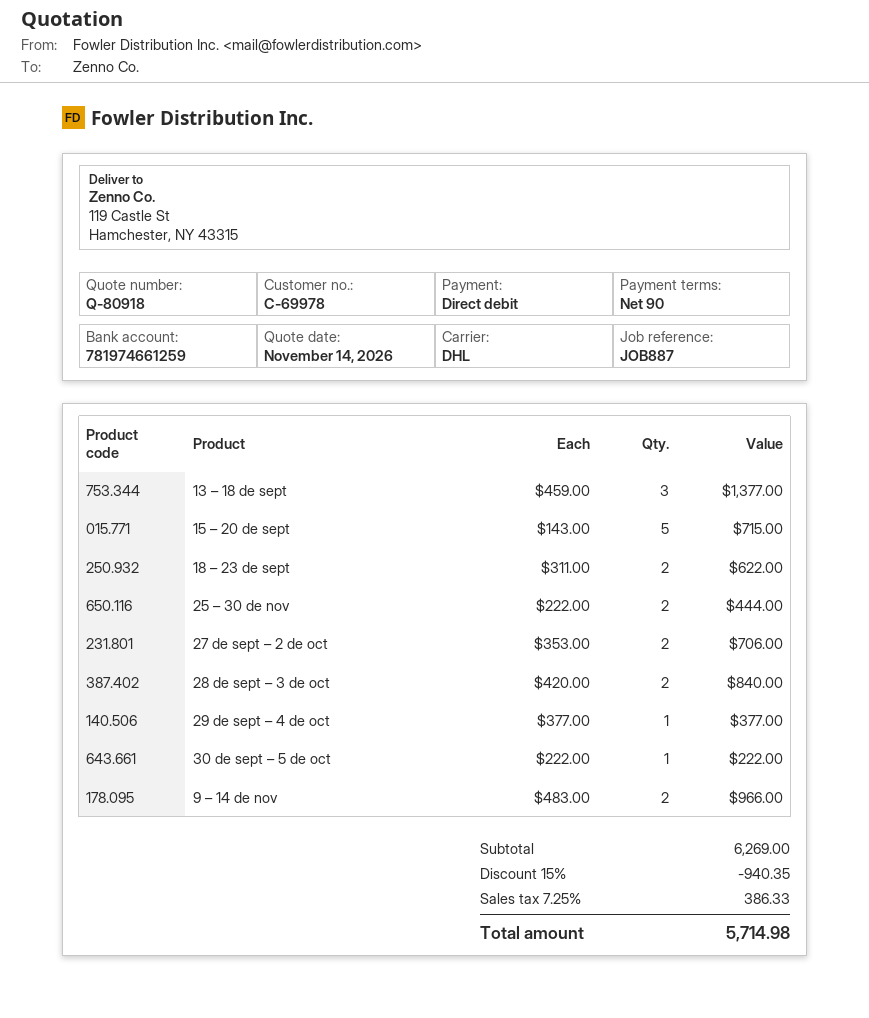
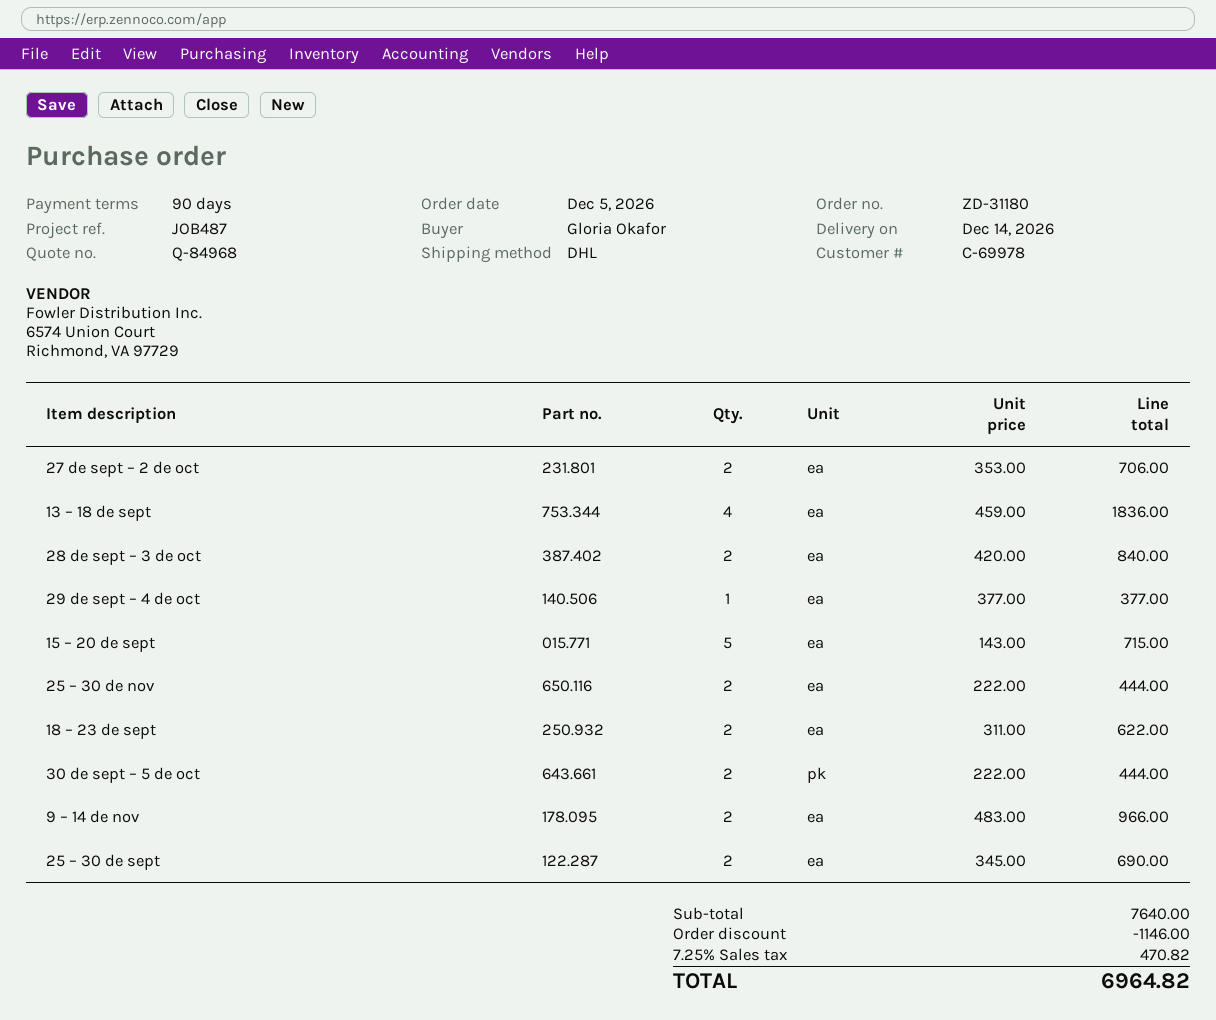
quote number: Q-80918 -> Q-84968
reference: JOB887 -> JOB487
13 – 18 de sept: 3 x 459.00 = 1377.00 -> 4 x 459.00 = 1836.00
30 de sept – 5 de oct: 1 x 222.00 = 222.00 -> 2 x 222.00 = 444.00
25 – 30 de sept: none -> 2 x 345.00 = 690.00
subtotal: 6269.00 -> 7640.00
discount: 940.35 -> 1146.00
tax: 7.25% = 386.33 -> 7.25% = 470.82
total: 5714.98 -> 6964.82

